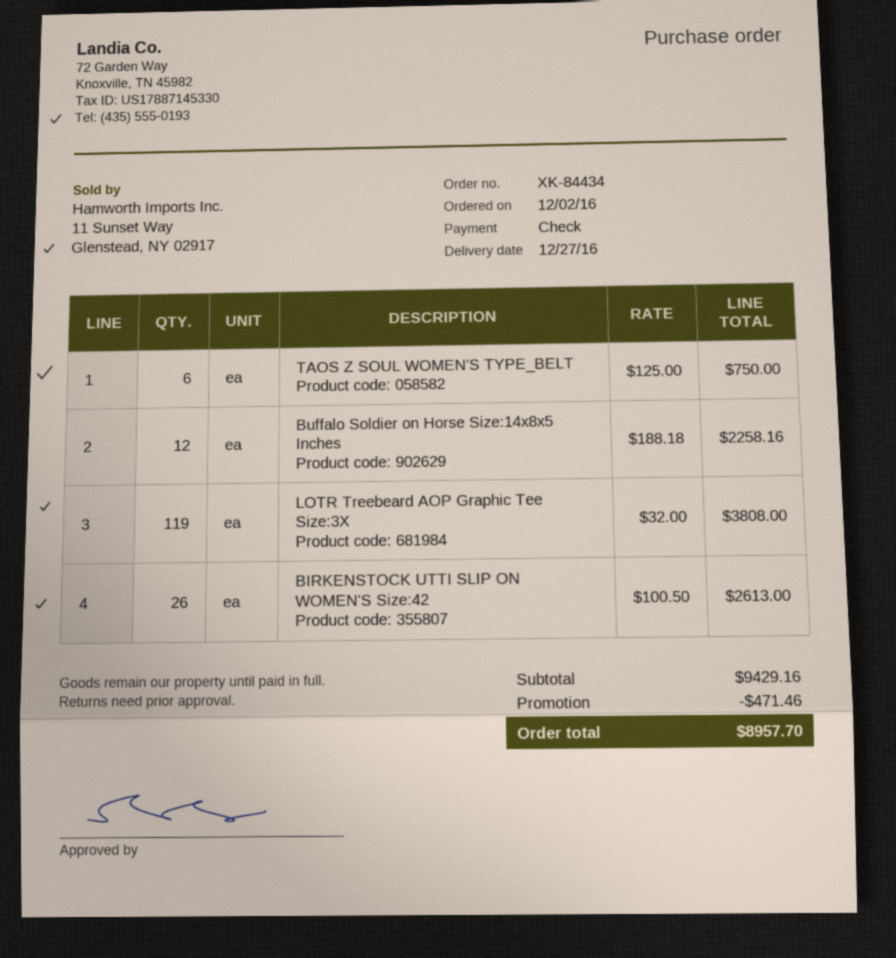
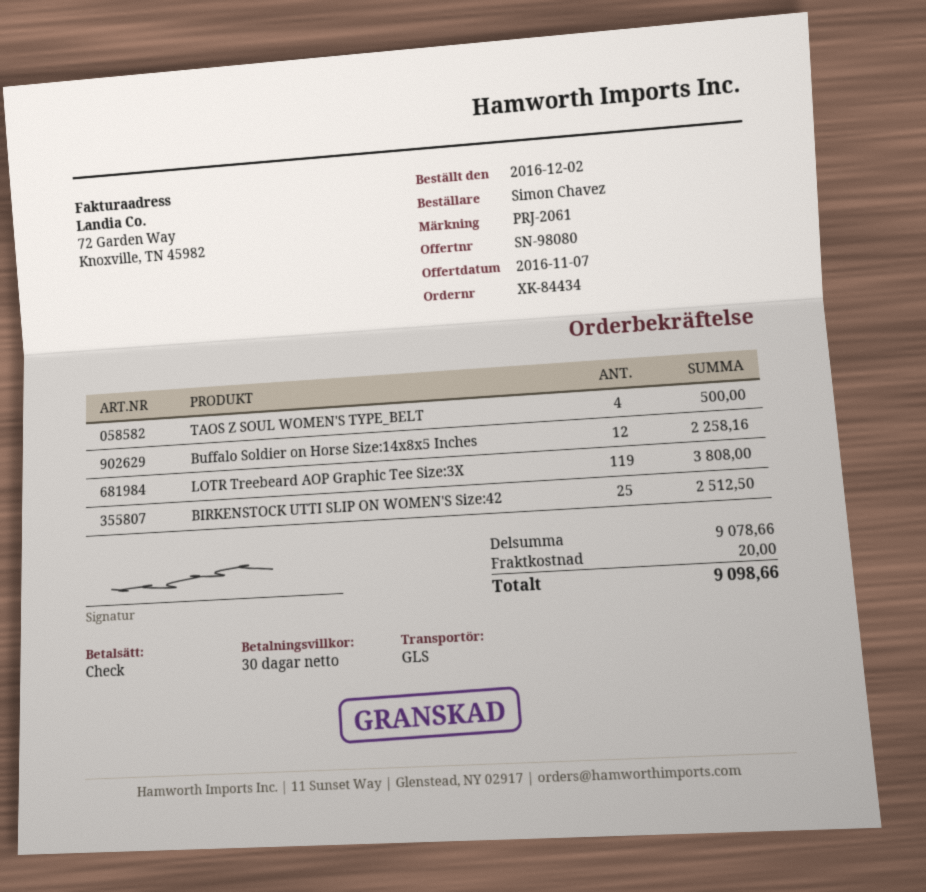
TAOS Z SOUL WOMEN'S TYPE_BELT: 6 for 750.00 -> 4 for 500.00
BIRKENSTOCK UTTI SLIP ON WOMEN'S Size:42: 26 for 2613.00 -> 25 for 2512.50
subtotal: 9429.16 -> 9078.66
discount: 471.46 -> none
shipping: none -> 20.00
total: 8957.70 -> 9098.66

